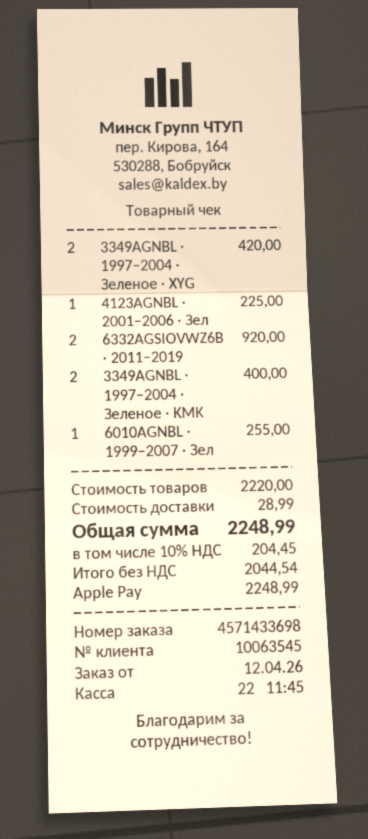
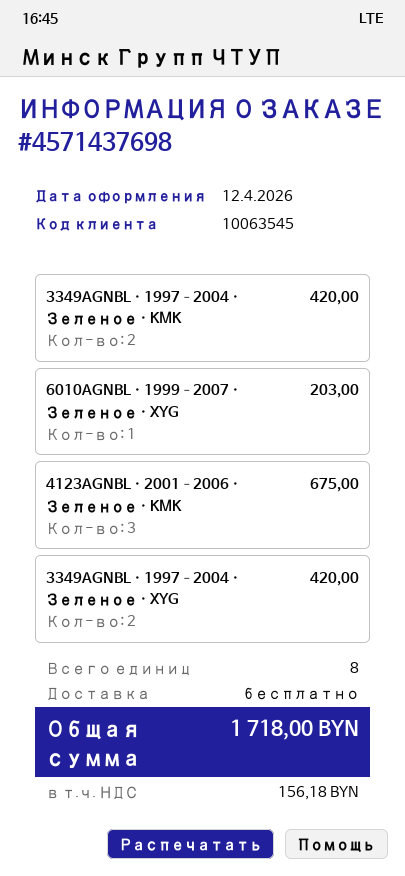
order number: 4571433698 -> 4571437698
4123AGNBL · 2001–2006 · Зел: 1 for 225.00 -> 3 for 675.00
6332AGSIOVWZ6B · 2011–2019: 2 for 920.00 -> none
3349AGNBL · 1997–2004 · Зеленое · KMK: 2 for 400.00 -> 2 for 420.00
6010AGNBL · 1999–2007 · Зел: 1 for 255.00 -> 1 for 203.00
shipping: 28.99 -> 0.00
tax: 204.45 -> 156.18
total: 2248.99 -> 1718.00

